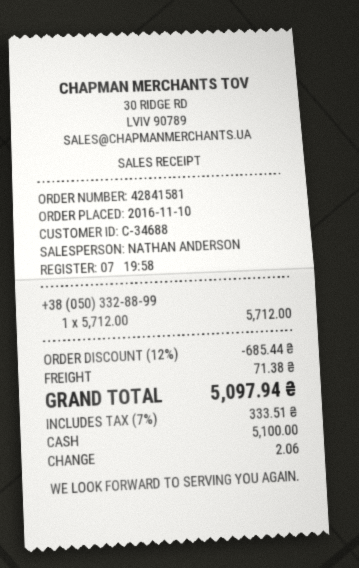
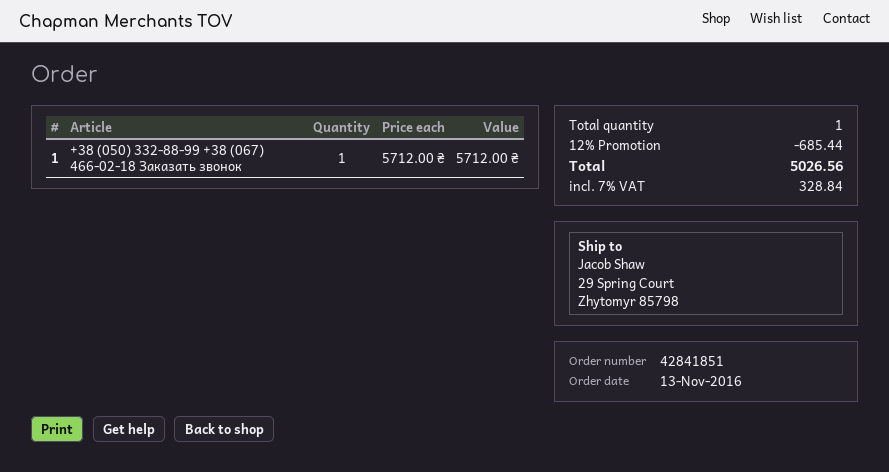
order number: 42841581 -> 42841851
order date: 2016-11-10 -> 2016-11-13
shipping: 71.38 -> none
tax: 7% = 333.51 -> 7% = 328.84
total: 5097.94 -> 5026.56

